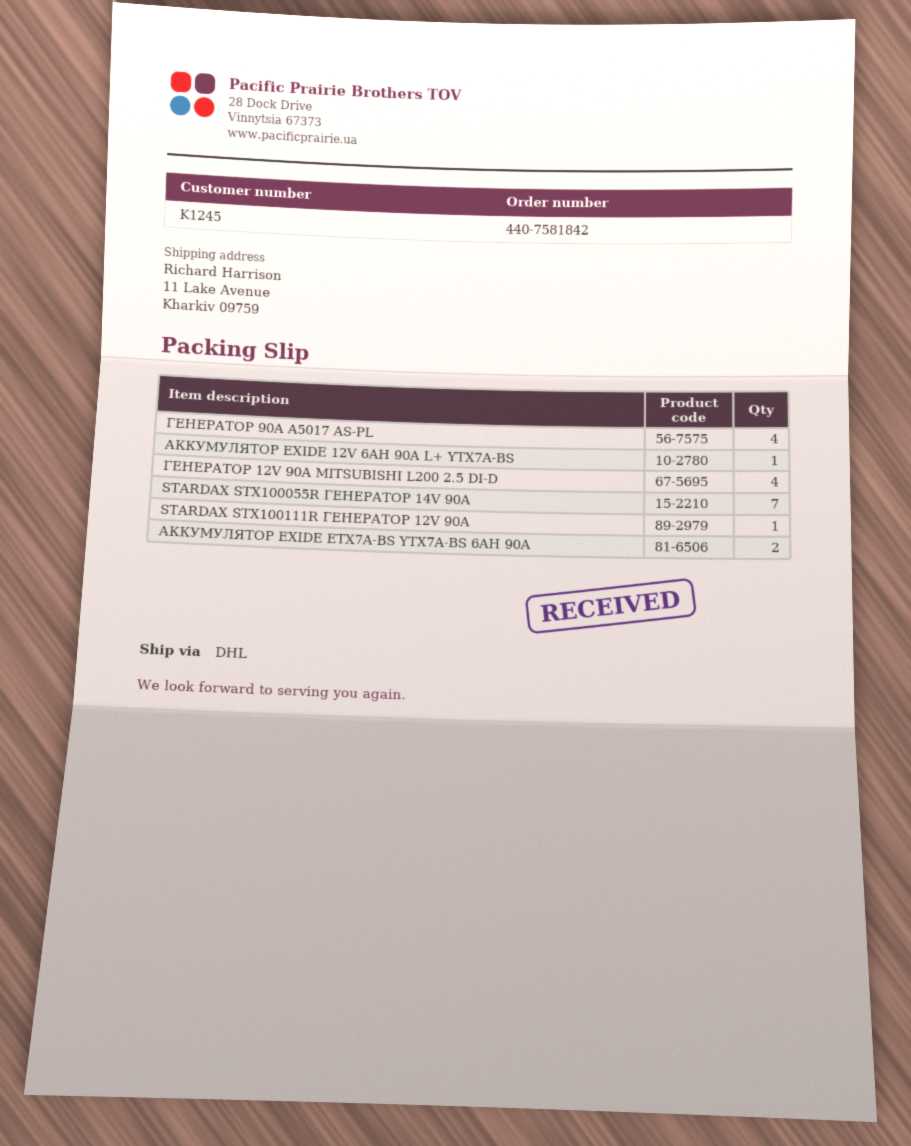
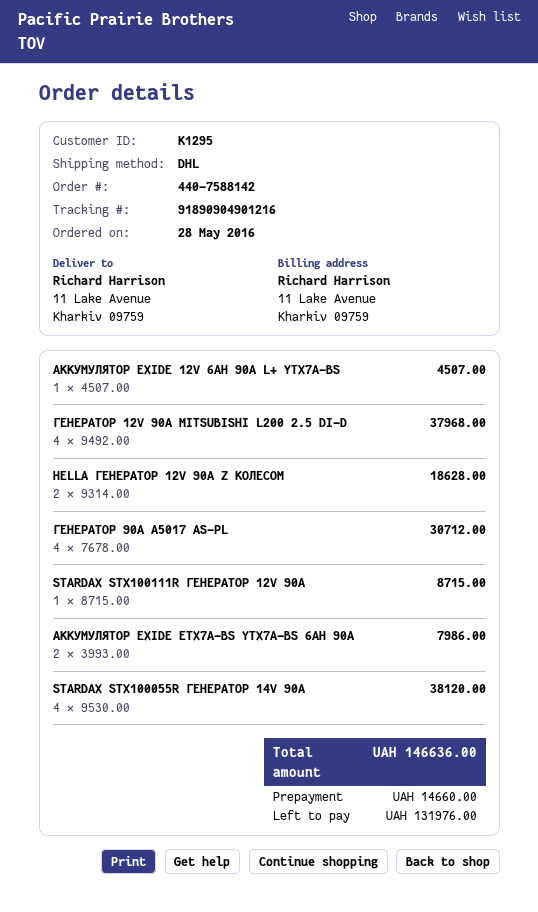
order number: 440-7581842 -> 440-7588142
customer number: K1245 -> K1295
STARDAX STX100055R ГЕНЕРАТОР 14V 90A: 7 -> 4
HELLA ГЕНЕРАТОР 12V 90A Z КОЛЕСОМ: none -> 2

